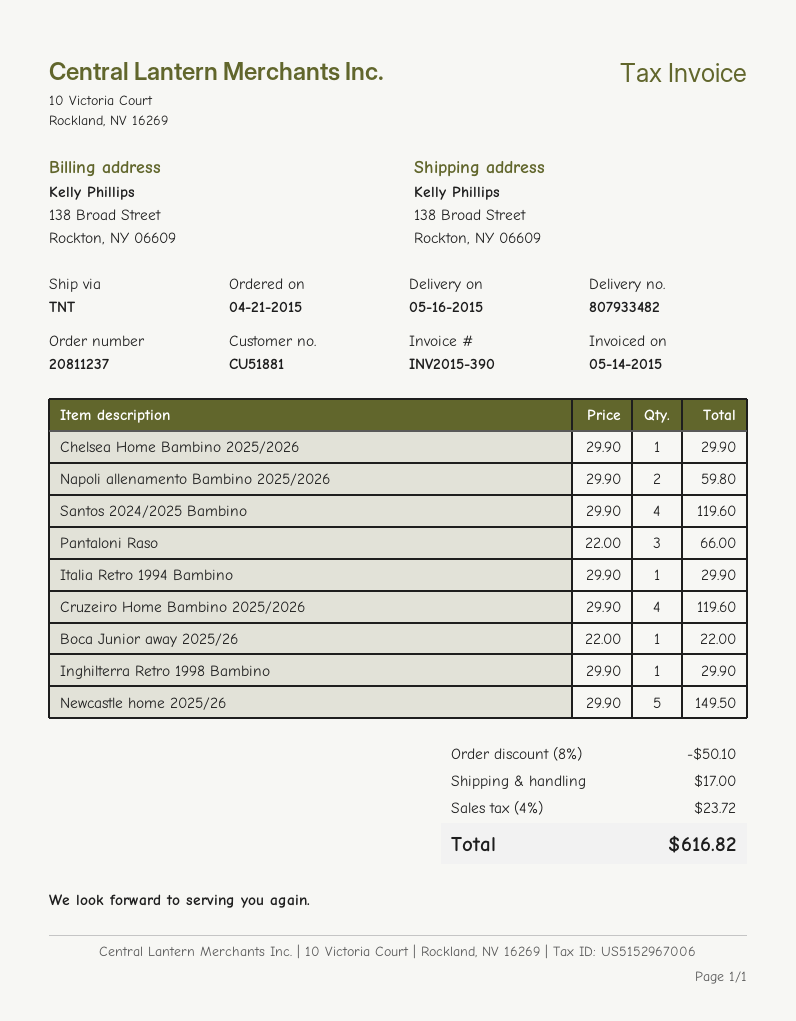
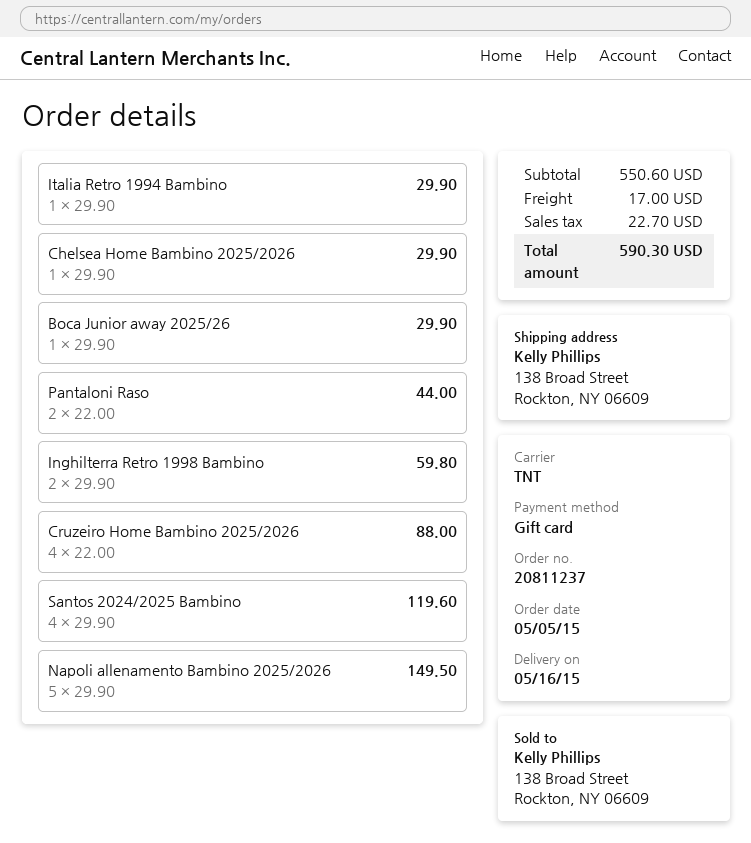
order date: 2015-04-21 -> 2015-05-05
Napoli allenamento Bambino 2025/2026: 2 x 29.90 = 59.80 -> 5 x 29.90 = 149.50
Pantaloni Raso: 3 x 22.00 = 66.00 -> 2 x 22.00 = 44.00
Cruzeiro Home Bambino 2025/2026: 4 x 29.90 = 119.60 -> 4 x 22.00 = 88.00
Boca Junior away 2025/26: 1 x 22.00 = 22.00 -> 1 x 29.90 = 29.90
Inghilterra Retro 1998 Bambino: 1 x 29.90 = 29.90 -> 2 x 29.90 = 59.80
Newcastle home 2025/26: 5 x 29.90 = 149.50 -> none
discount: 8% = 50.10 -> none
tax: 23.72 -> 22.70
total: 616.82 -> 590.30

